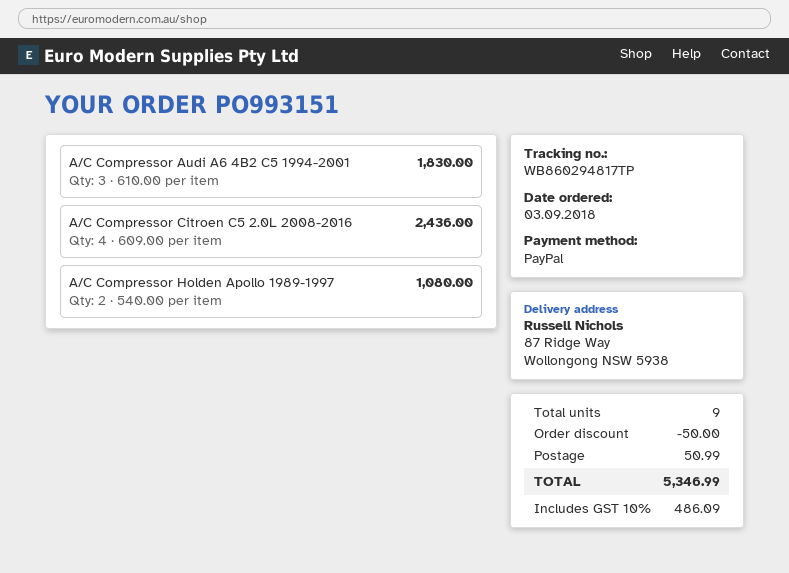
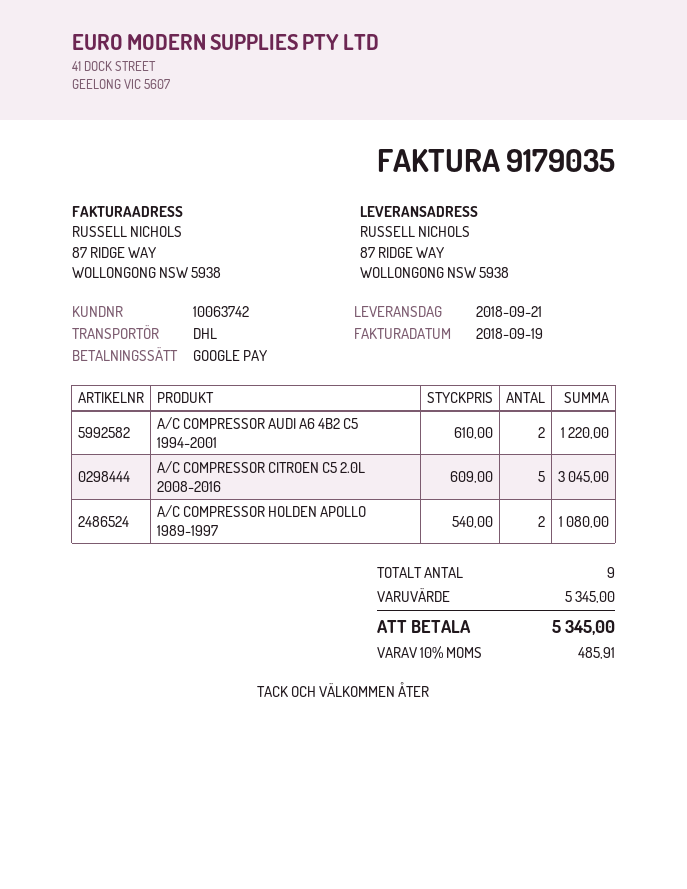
payment method: PayPal -> Google Pay
A/C Compressor Audi A6 4B2 C5 1994-2001: 3 x 610.00 = 1830.00 -> 2 x 610.00 = 1220.00
A/C Compressor Citroen C5 2.0L 2008-2016: 4 x 609.00 = 2436.00 -> 5 x 609.00 = 3045.00
discount: 50.00 -> none
shipping: 50.99 -> none
tax: 10% = 486.09 -> 10% = 485.91
total: 5346.99 -> 5345.00

